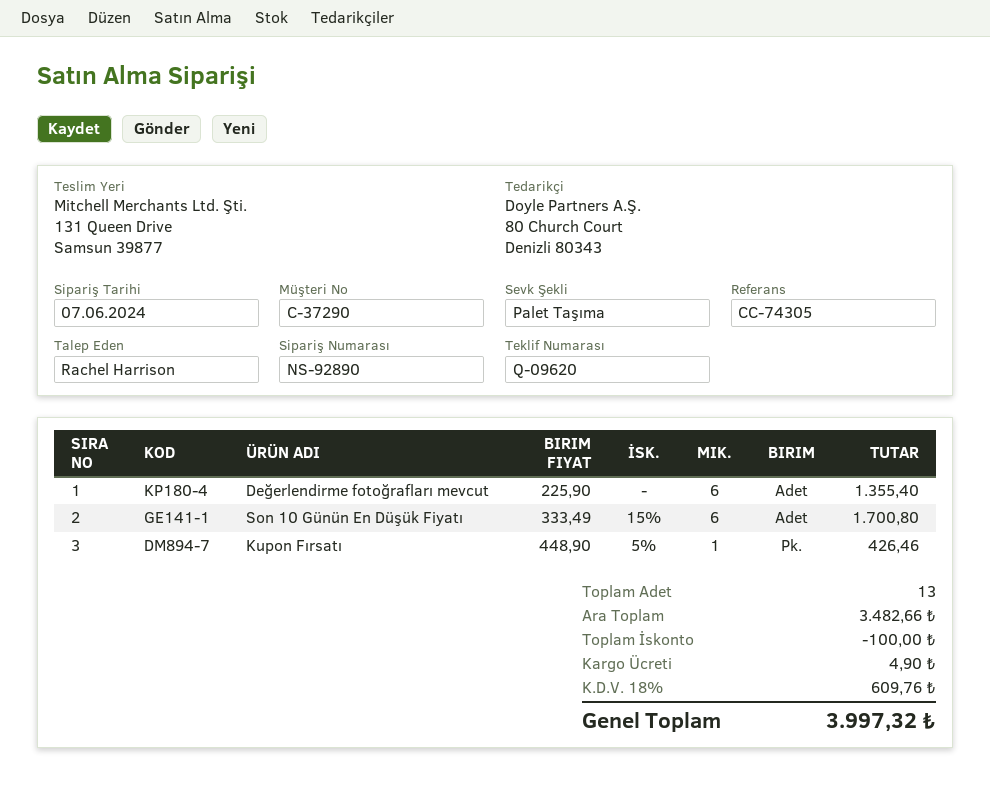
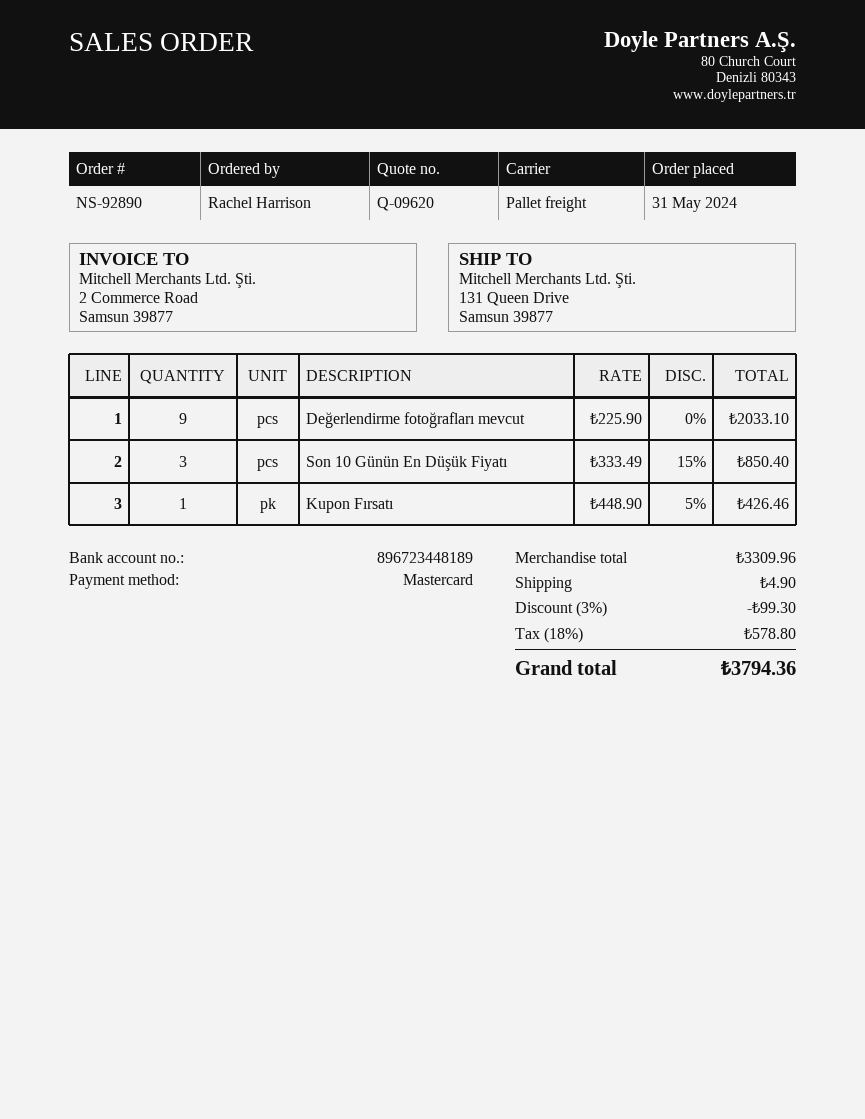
order date: 2024-06-07 -> 2024-05-31
Değerlendirme fotoğrafları mevcut: 6 x 225.90 = 1355.40 -> 9 x 225.90 = 2033.10
Son 10 Günün En Düşük Fiyatı: 6 x 333.49 - 15% = 1700.80 -> 3 x 333.49 - 15% = 850.40
subtotal: 3482.66 -> 3309.96
discount: 100.00 -> 99.30
tax: 18% = 609.76 -> 18% = 578.80
total: 3997.32 -> 3794.36

